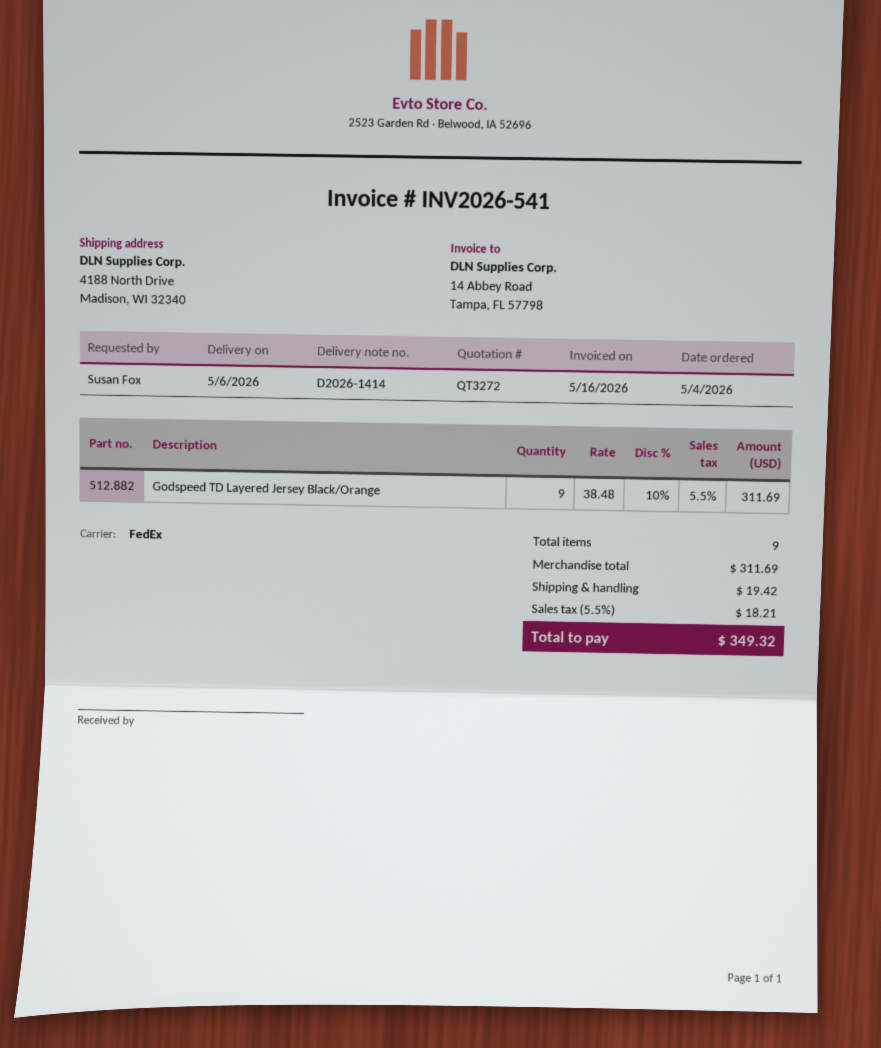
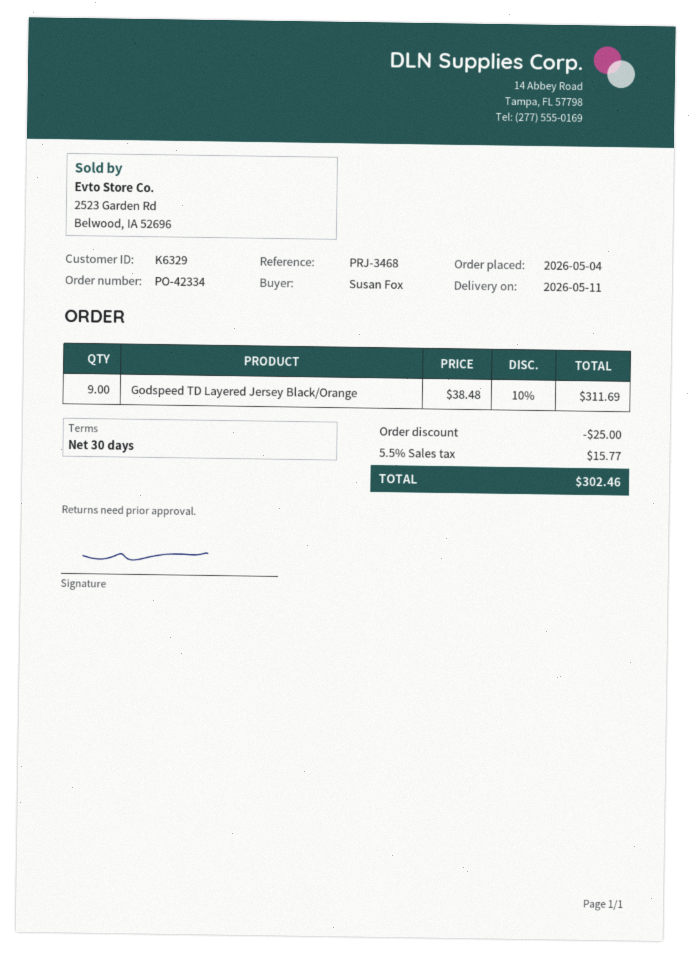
delivery date: 2026-05-06 -> 2026-05-11
discount: none -> 25.00
shipping: 19.42 -> none
tax: 5.5% = 18.21 -> 5.5% = 15.77
total: 349.32 -> 302.46

